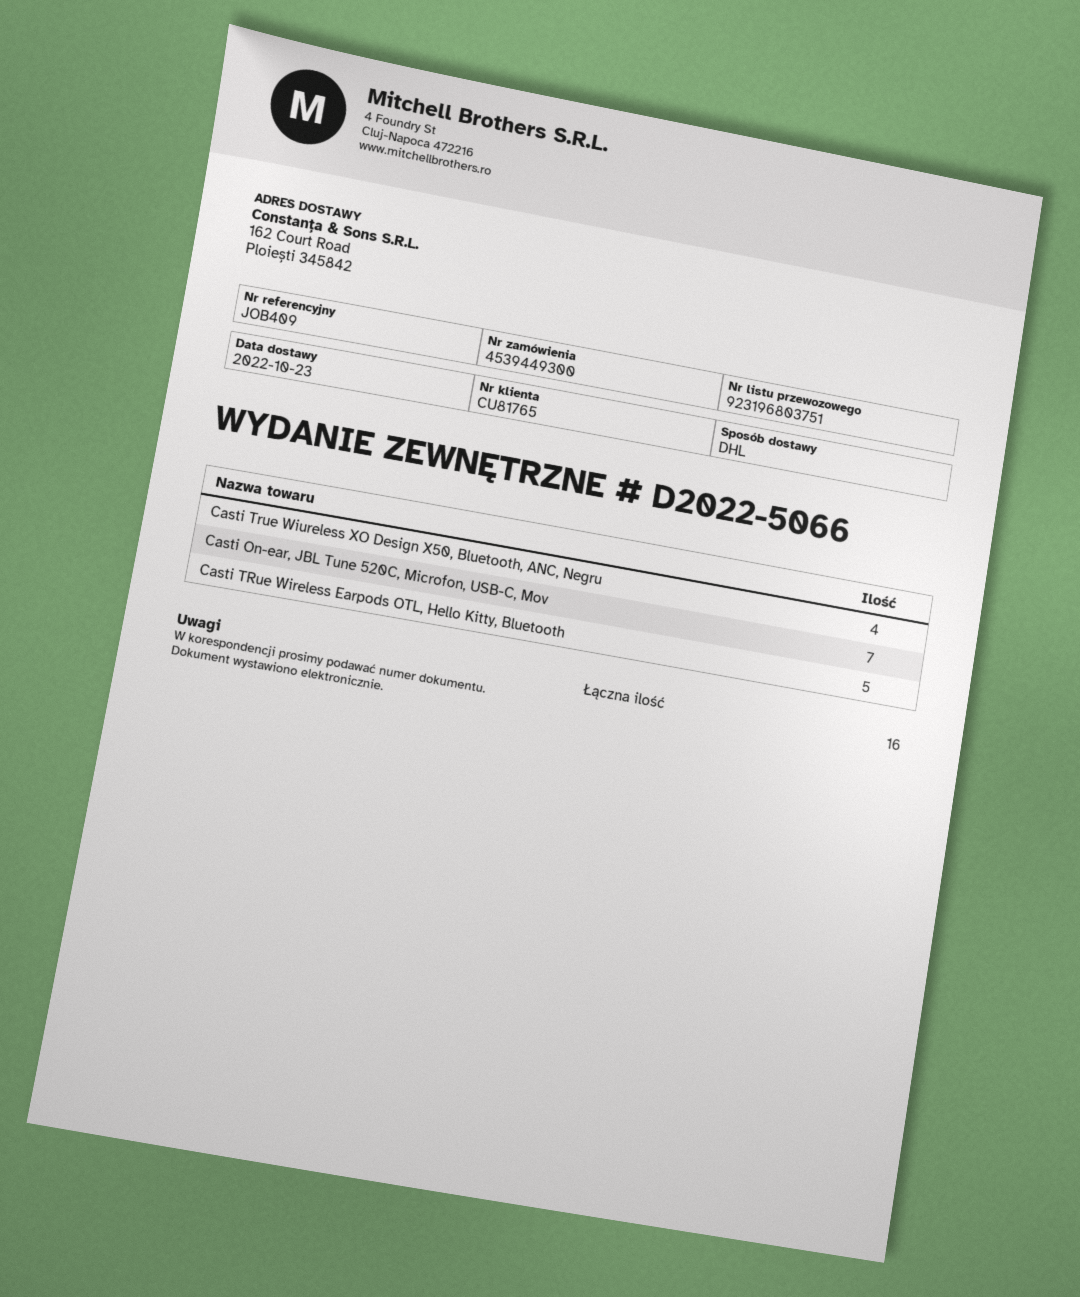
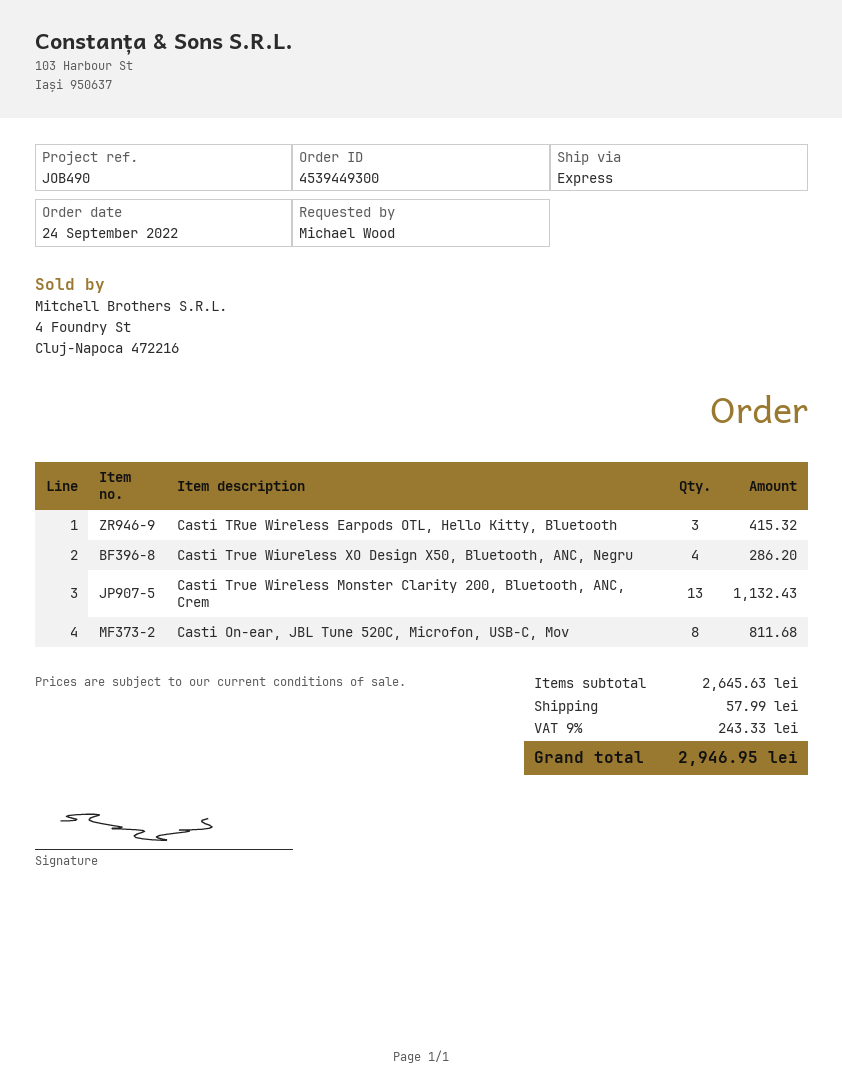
reference: JOB409 -> JOB490
shipping method: DHL -> express
Casti On-ear, JBL Tune 520C, Microfon, USB-C, Mov: 7 -> 8
Casti TRue Wireless Earpods OTL, Hello Kitty, Bluetooth: 5 -> 3
Casti True Wireless Monster Clarity 200, Bluetooth, ANC, Crem: none -> 13

